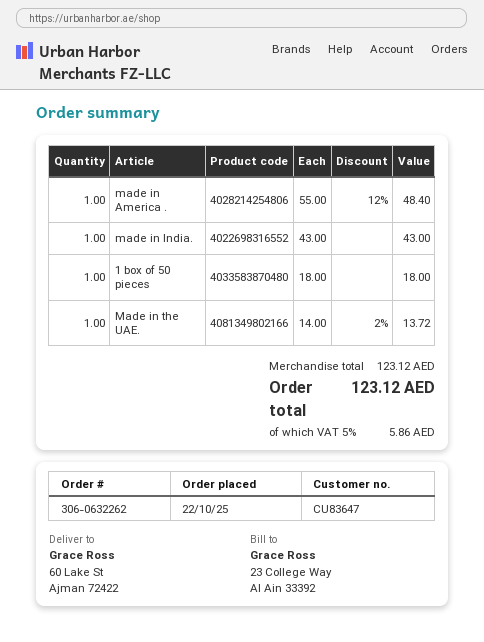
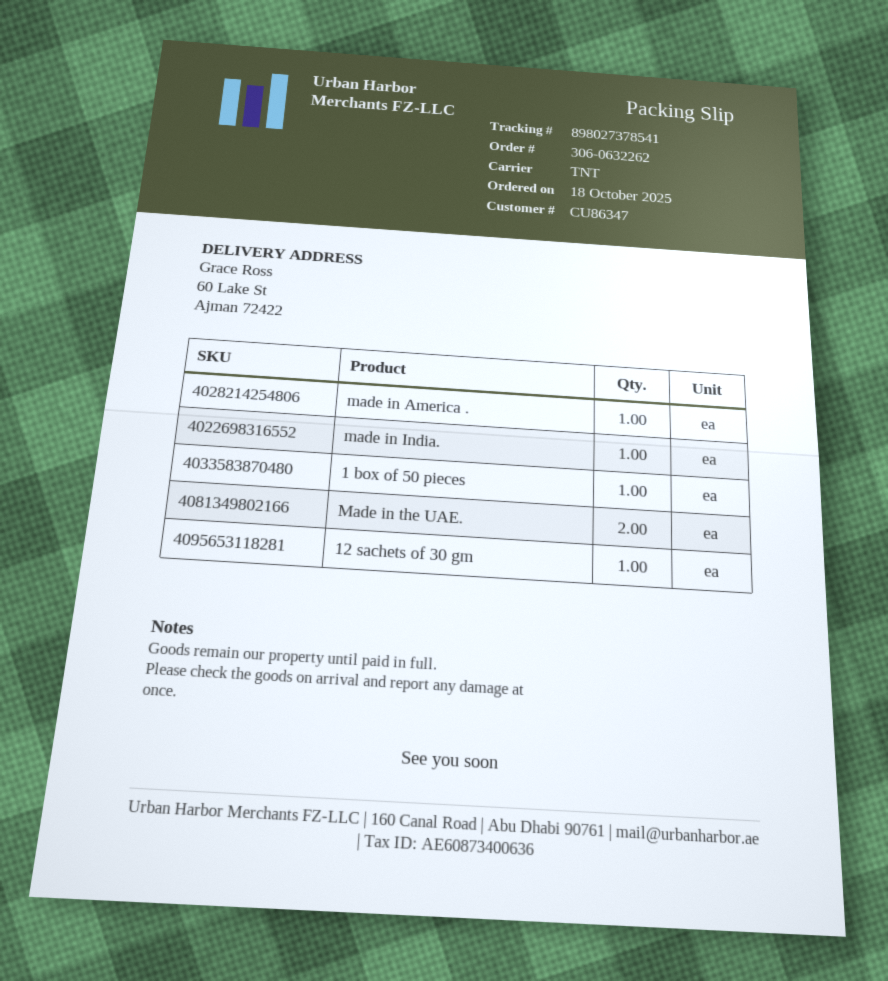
order date: 2025-10-22 -> 2025-10-18
customer number: CU83647 -> CU86347
Made in the UAE.: 1 -> 2
12 sachets of 30 gm: none -> 1

